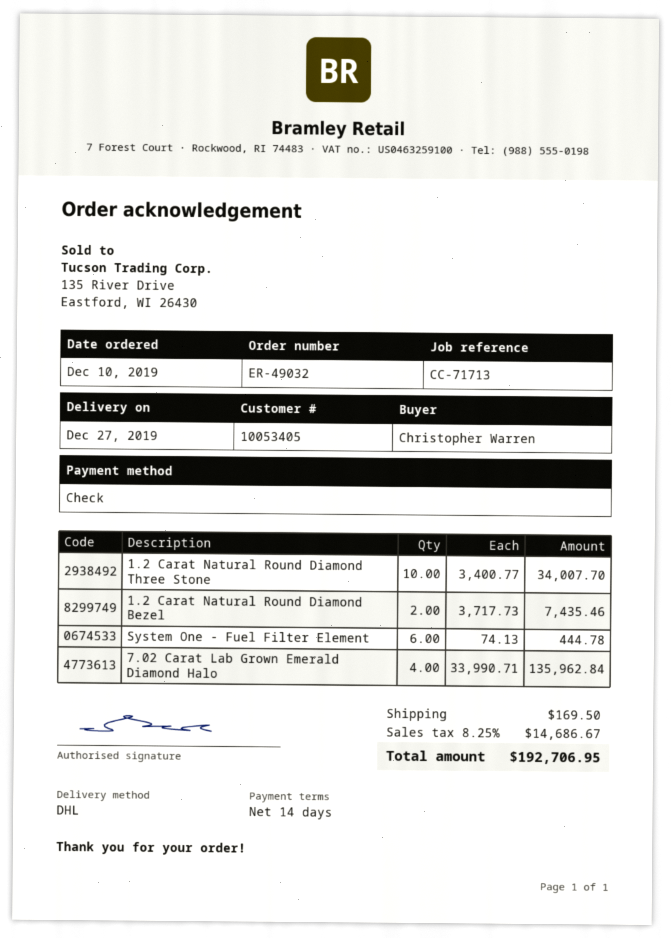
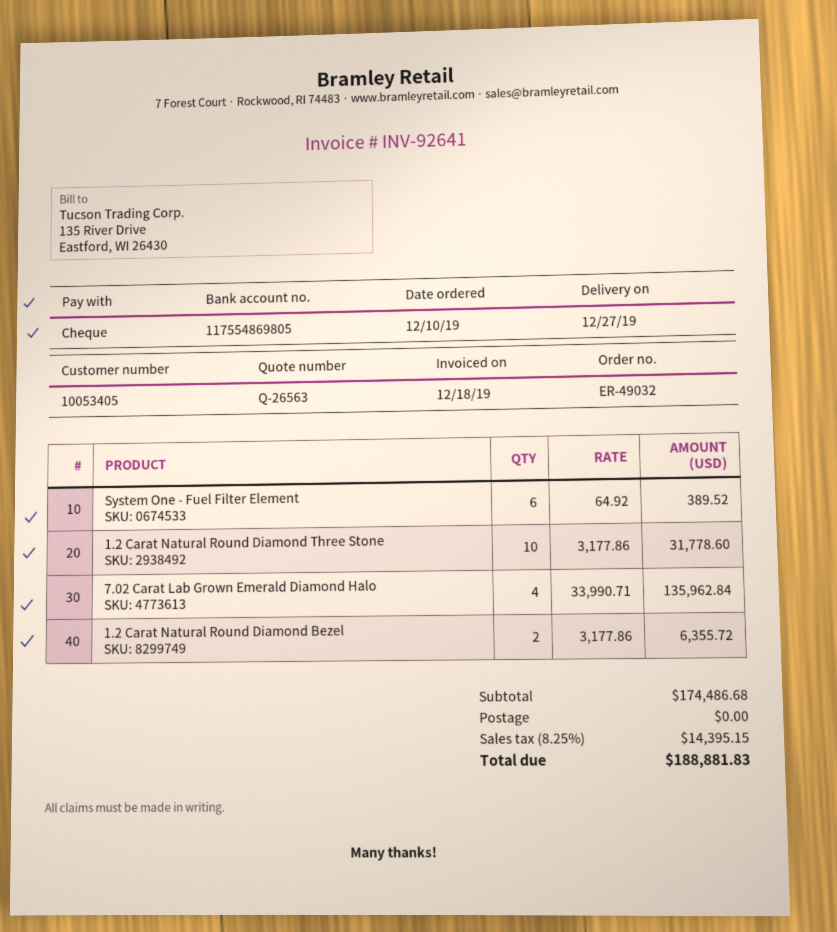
1.2 Carat Natural Round Diamond Three Stone: 10 x 3400.77 = 34007.70 -> 10 x 3177.86 = 31778.60
1.2 Carat Natural Round Diamond Bezel: 2 x 3717.73 = 7435.46 -> 2 x 3177.86 = 6355.72
System One - Fuel Filter Element: 6 x 74.13 = 444.78 -> 6 x 64.92 = 389.52
shipping: 169.50 -> 0.00
tax: 8.25% = 14686.67 -> 8.25% = 14395.15
total: 192706.95 -> 188881.83

